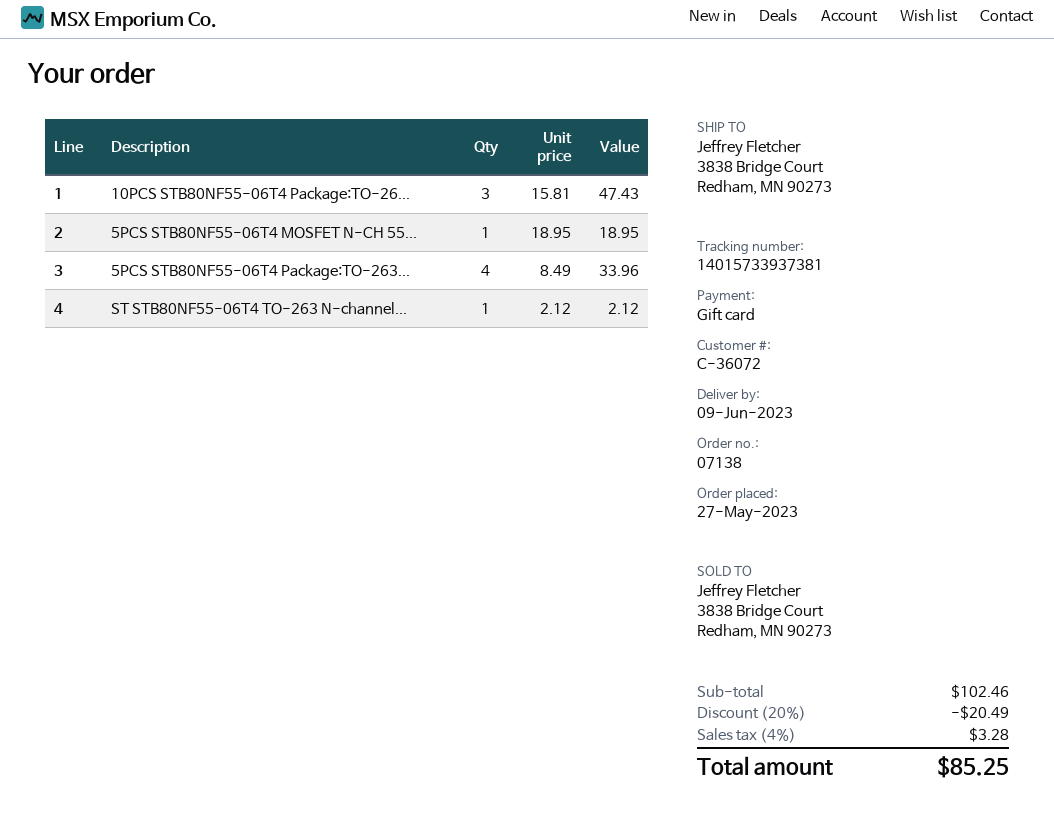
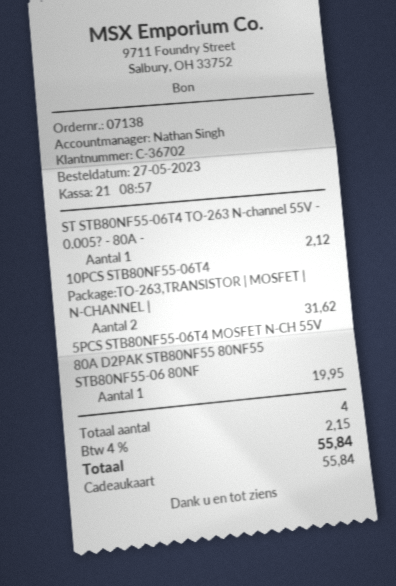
customer number: C-36072 -> C-36702
10PCS STB80NF55-06T4 Package:TO-26...: 3 for 47.43 -> 2 for 31.62
5PCS STB80NF55-06T4 MOSFET N-CH 55...: 1 for 18.95 -> 1 for 19.95
5PCS STB80NF55-06T4 Package:TO-263...: 4 for 33.96 -> none
discount: 20% = 20.49 -> none
tax: 4% = 3.28 -> 4% = 2.15
total: 85.25 -> 55.84

